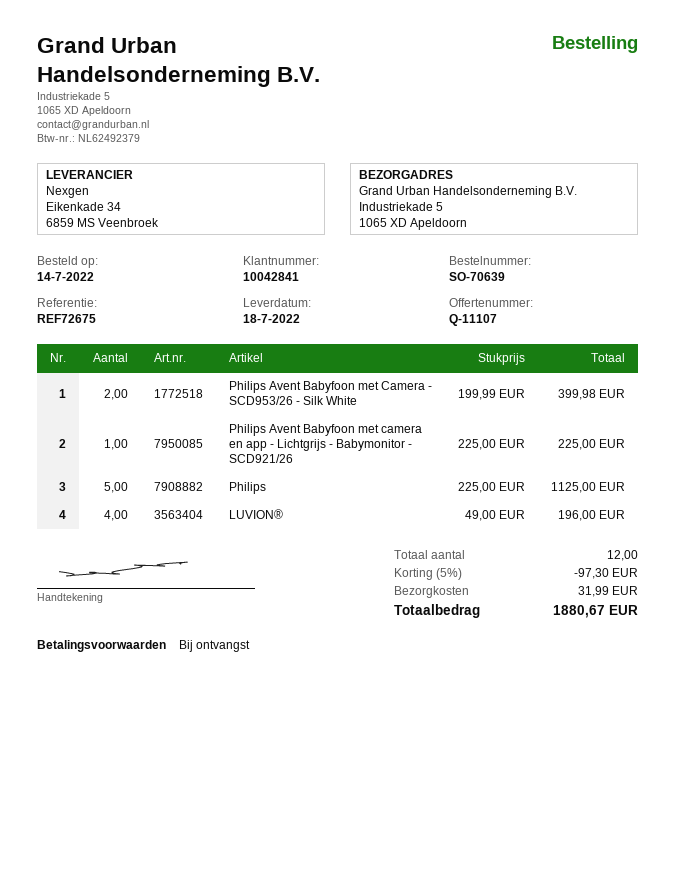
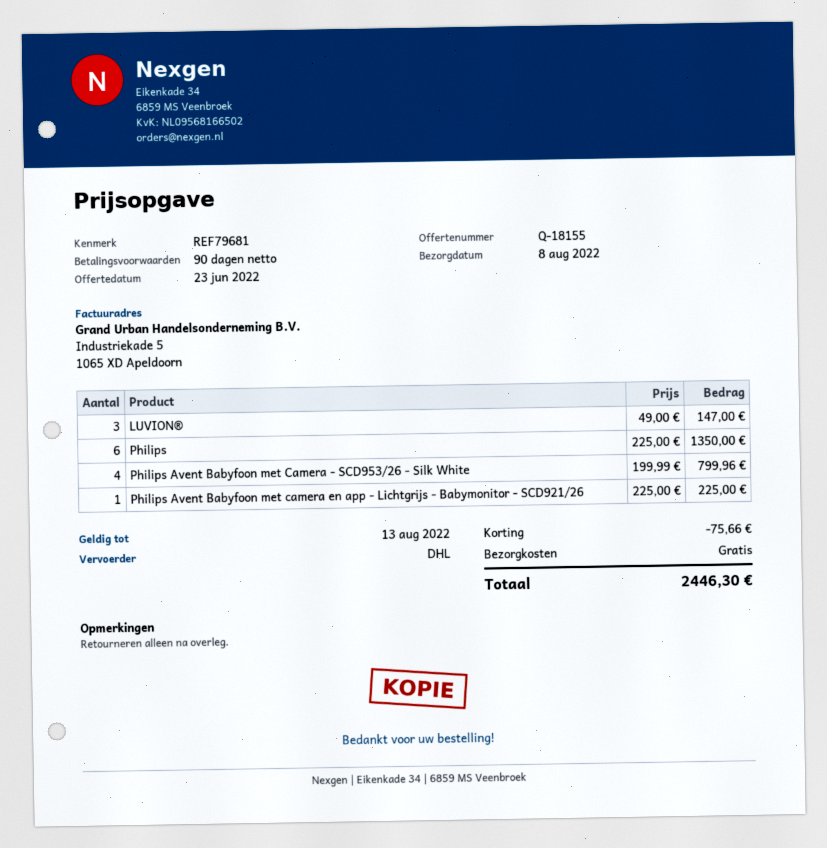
quote number: Q-11107 -> Q-18155
delivery date: 2022-07-18 -> 2022-08-08
payment terms: on receipt -> 90 days
reference: REF72675 -> REF79681
Philips Avent Babyfoon met Camera - SCD953/26 - Silk White: 2 x 199.99 = 399.98 -> 4 x 199.99 = 799.96
Philips: 5 x 225.00 = 1125.00 -> 6 x 225.00 = 1350.00
LUVION®: 4 x 49.00 = 196.00 -> 3 x 49.00 = 147.00
discount: 97.30 -> 75.66
shipping: 31.99 -> 0.00
total: 1880.67 -> 2446.30

